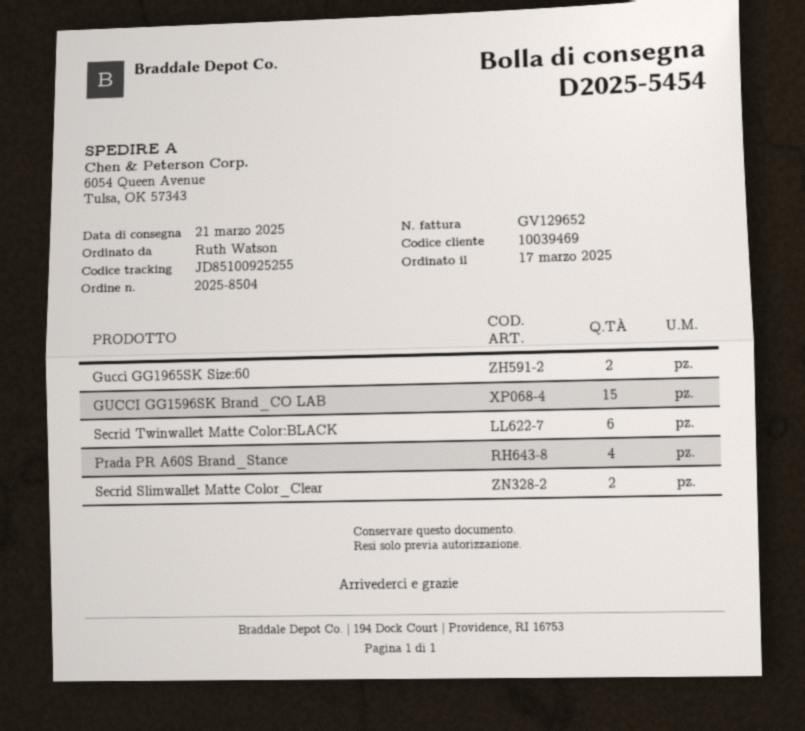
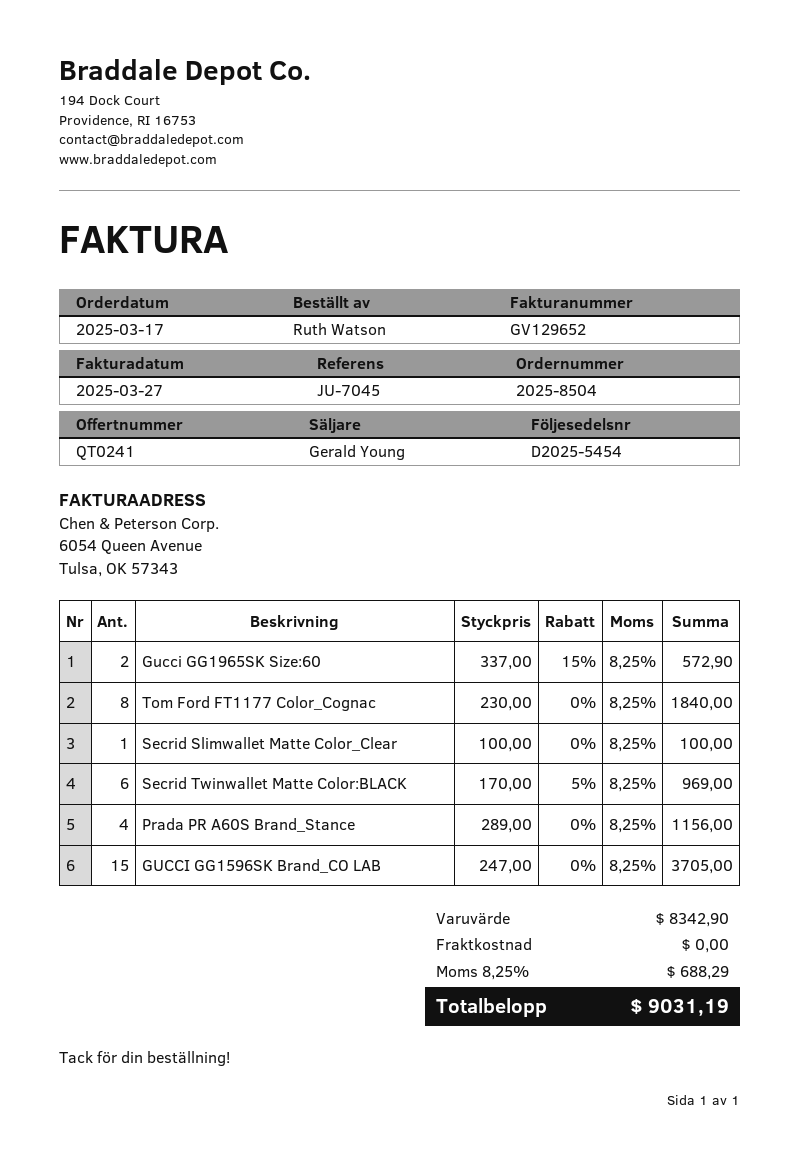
Secrid Slimwallet Matte Color_Clear: 2 -> 1
Tom Ford FT1177 Color_Cognac: none -> 8

